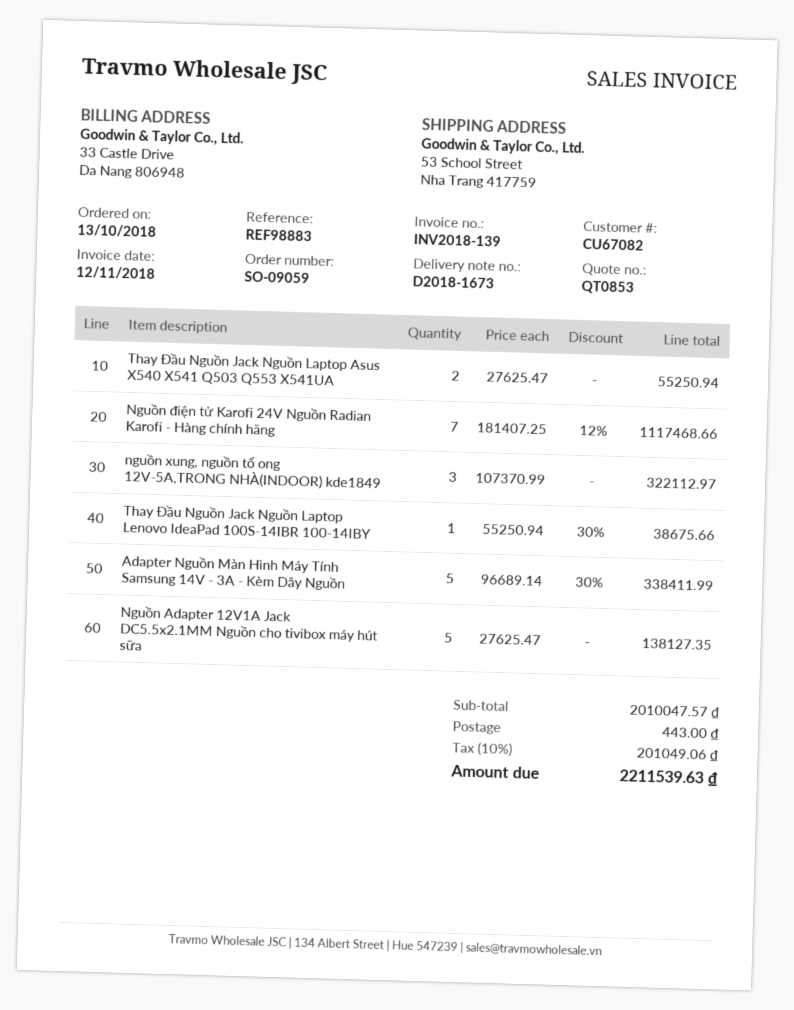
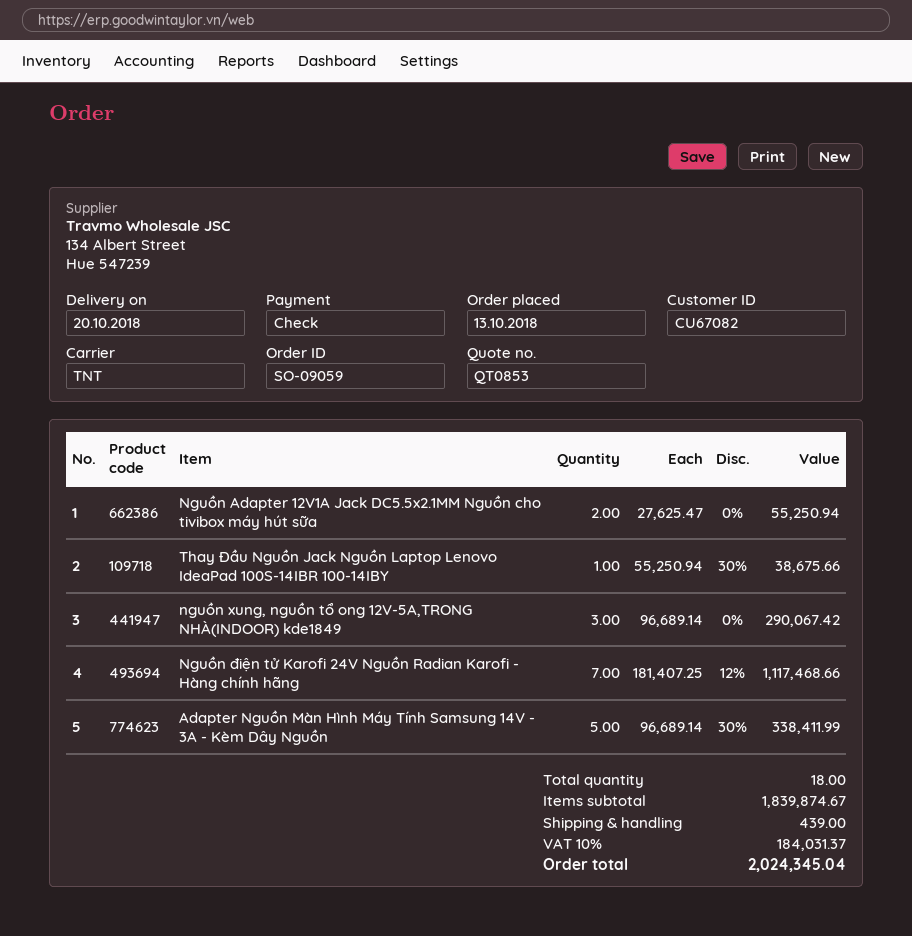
Thay Đầu Nguồn Jack Nguồn Laptop Asus X540 X541 Q503 Q553 X541UA: 2 x 27625.47 = 55250.94 -> none
nguồn xung, nguồn tổ ong 12V-5A,TRONG NHÀ(INDOOR) kde1849: 3 x 107370.99 = 322112.97 -> 3 x 96689.14 = 290067.42
Nguồn Adapter 12V1A Jack DC5.5x2.1MM Nguồn cho tivibox máy hút sữa: 5 x 27625.47 = 138127.35 -> 2 x 27625.47 = 55250.94
subtotal: 2010047.57 -> 1839874.67
shipping: 443.00 -> 439.00
tax: 10% = 201049.06 -> 10% = 184031.37
total: 2211539.63 -> 2024345.04

